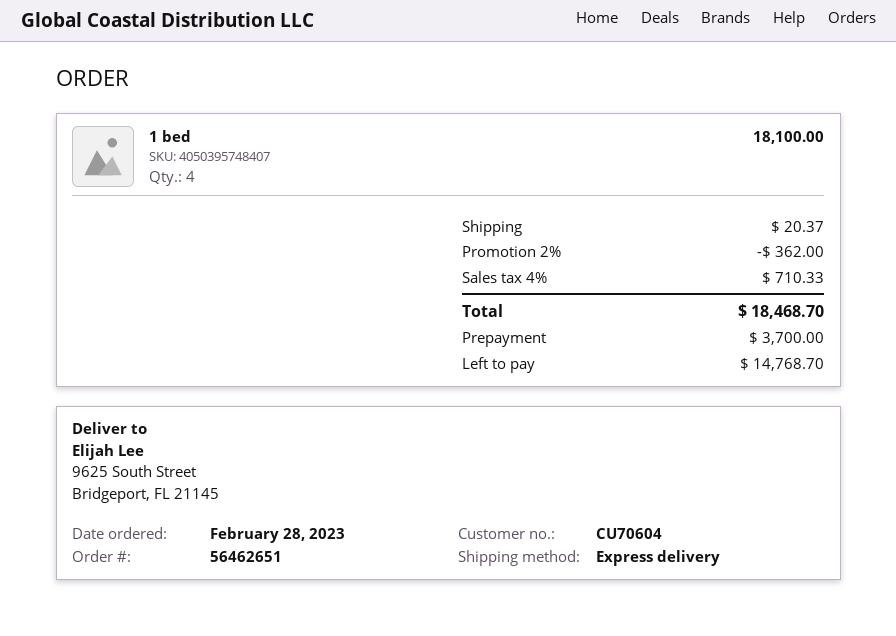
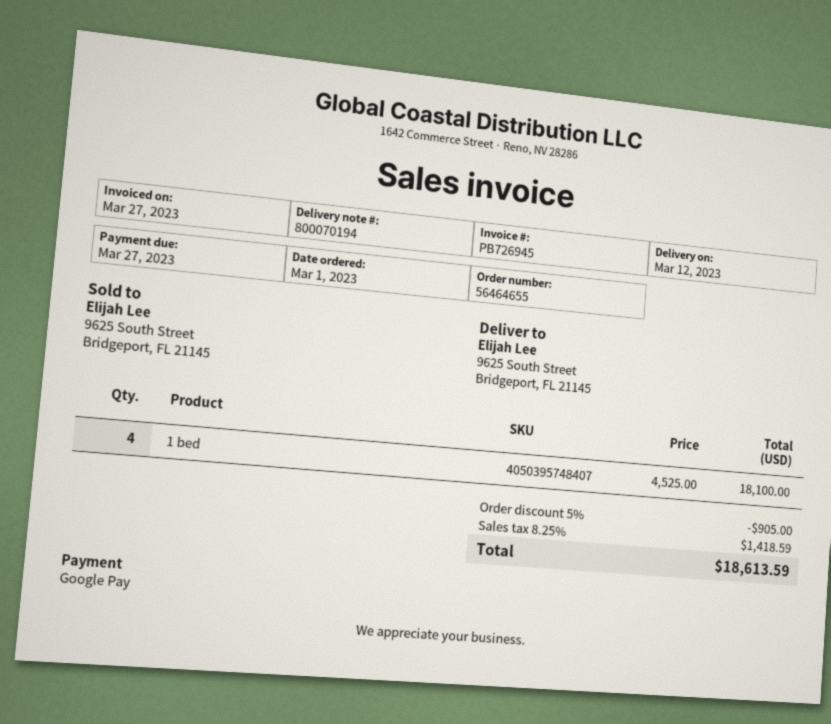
order number: 56462651 -> 56464655
order date: 2023-02-28 -> 2023-03-01
discount: 2% = 362.00 -> 5% = 905.00
shipping: 20.37 -> none
tax: 4% = 710.33 -> 8.25% = 1418.59
total: 18468.70 -> 18613.59

